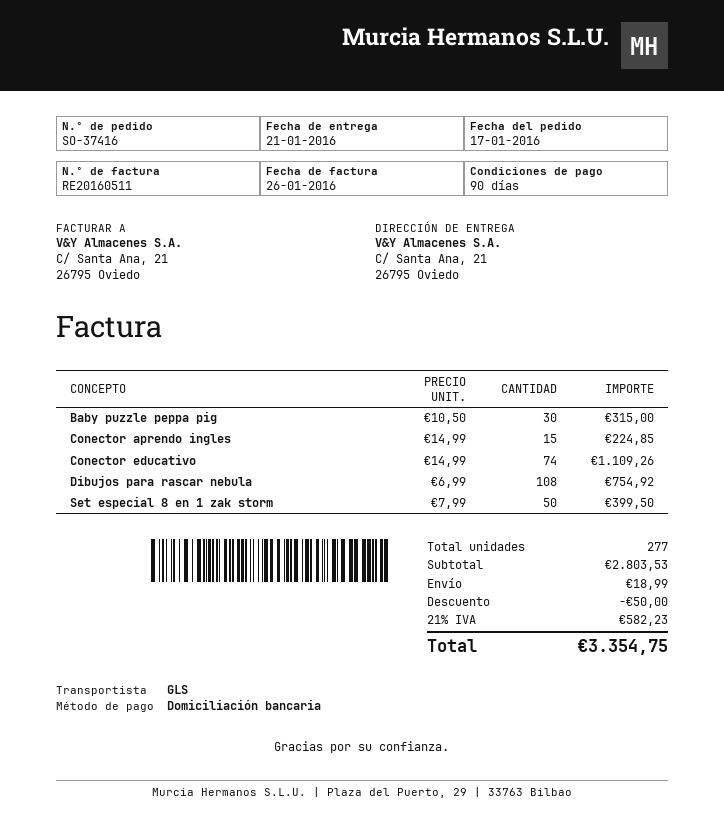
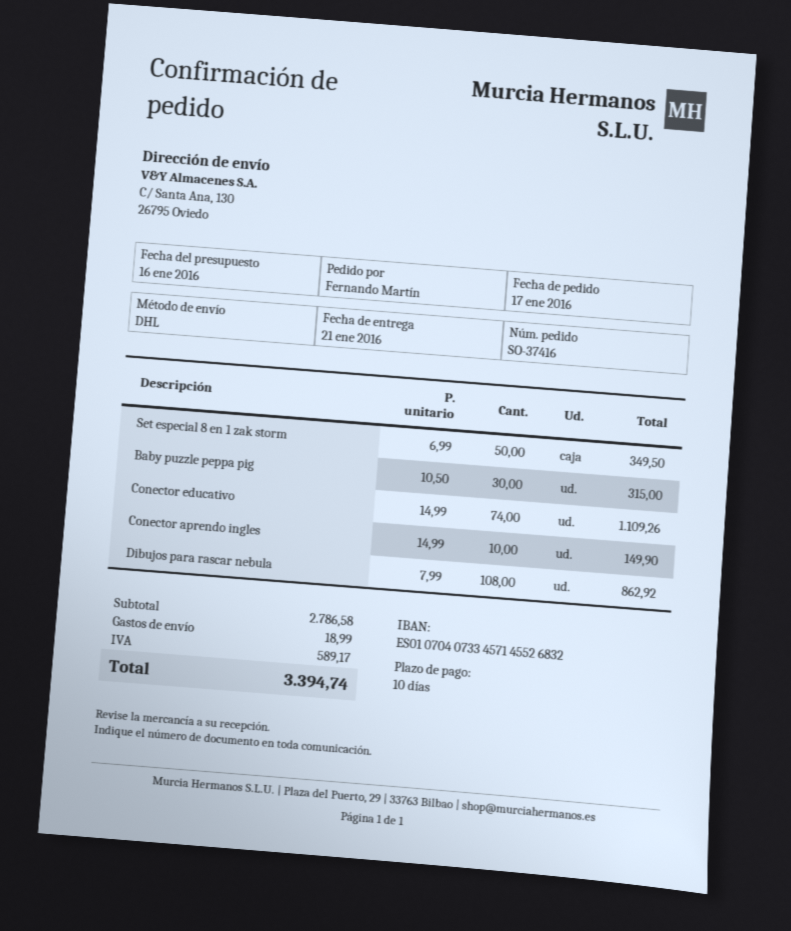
payment terms: 90 days -> 10 days
shipping method: GLS -> DHL
ship to: C/ Santa Ana, 21, 26795 Oviedo -> C/ Santa Ana, 130, 26795 Oviedo
Conector aprendo ingles: 15 x 14.99 = 224.85 -> 10 x 14.99 = 149.90
Dibujos para rascar nebula: 108 x 6.99 = 754.92 -> 108 x 7.99 = 862.92
Set especial 8 en 1 zak storm: 50 x 7.99 = 399.50 -> 50 x 6.99 = 349.50
subtotal: 2803.53 -> 2786.58
discount: 50.00 -> none
tax: 582.23 -> 589.17
total: 3354.75 -> 3394.74

